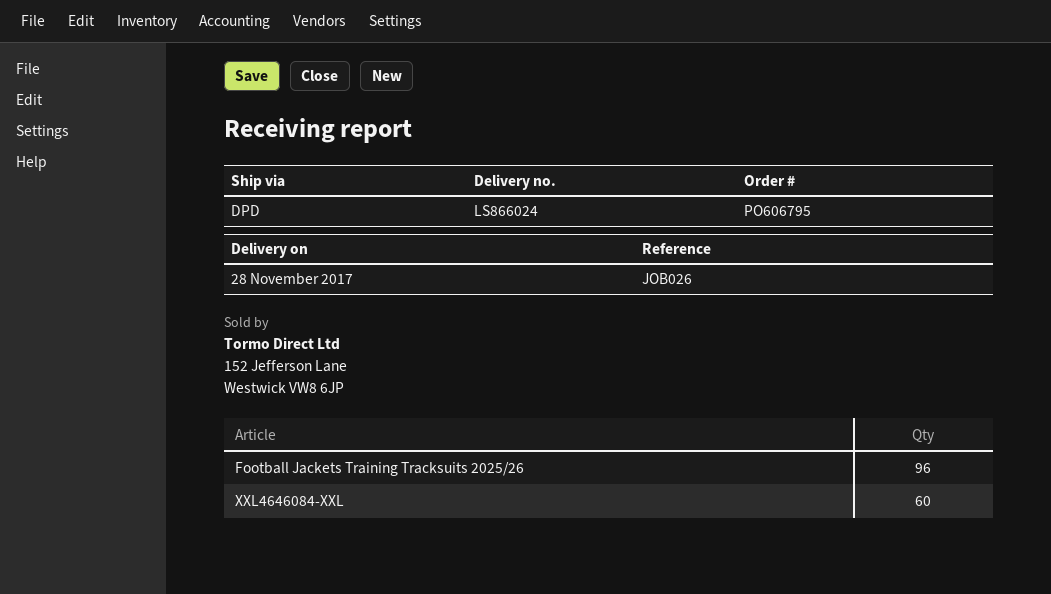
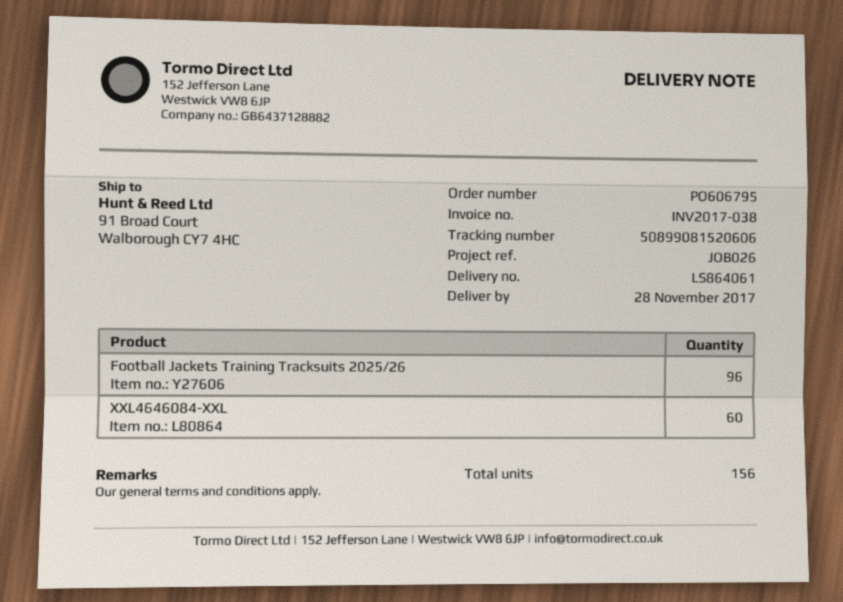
delivery note number: LS866024 -> LS864061

